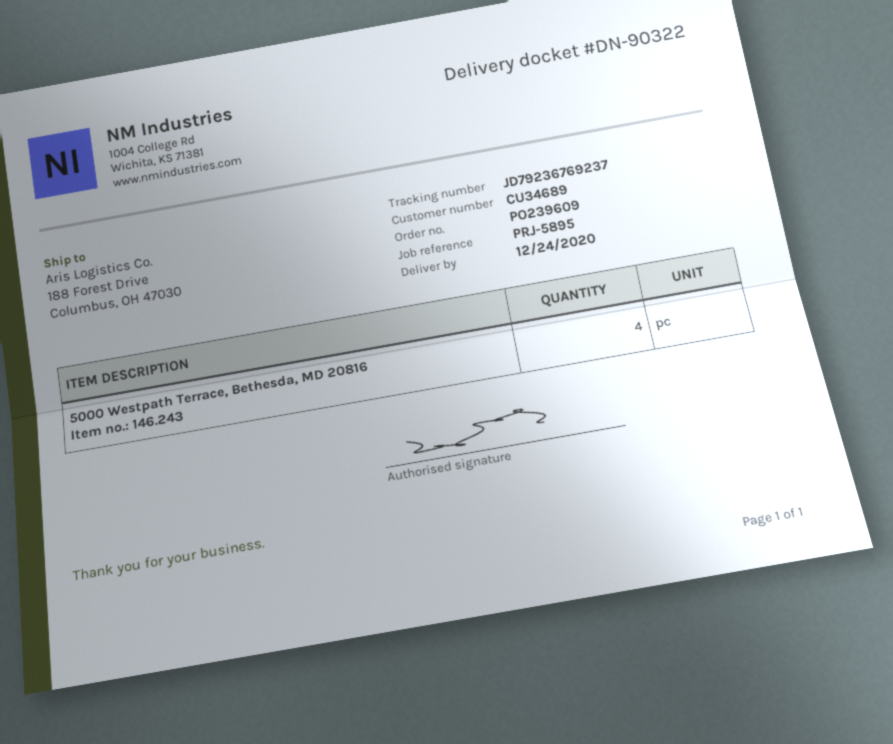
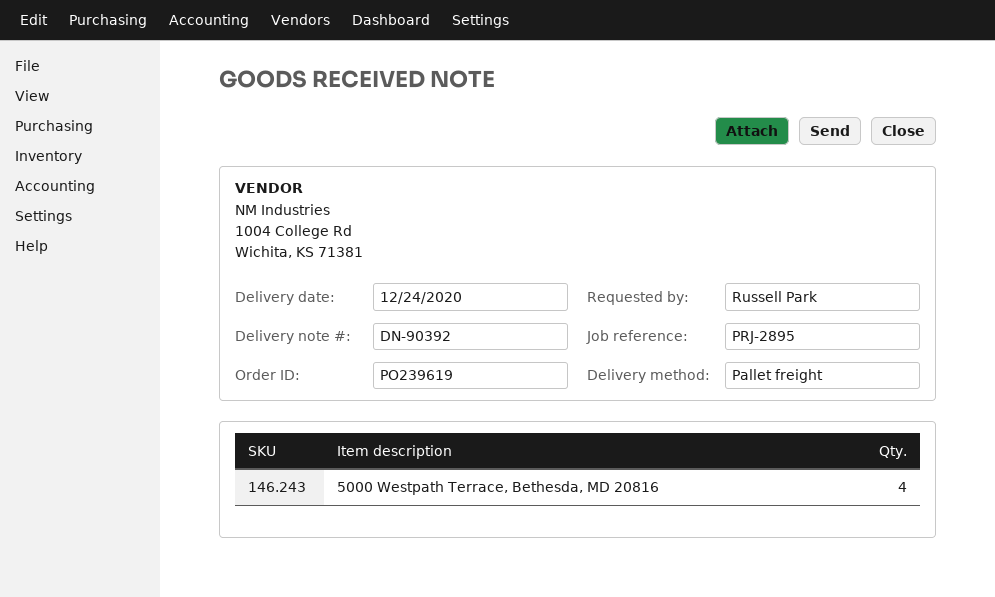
order number: PO239609 -> PO239619
delivery note number: DN-90322 -> DN-90392
reference: PRJ-5895 -> PRJ-2895

